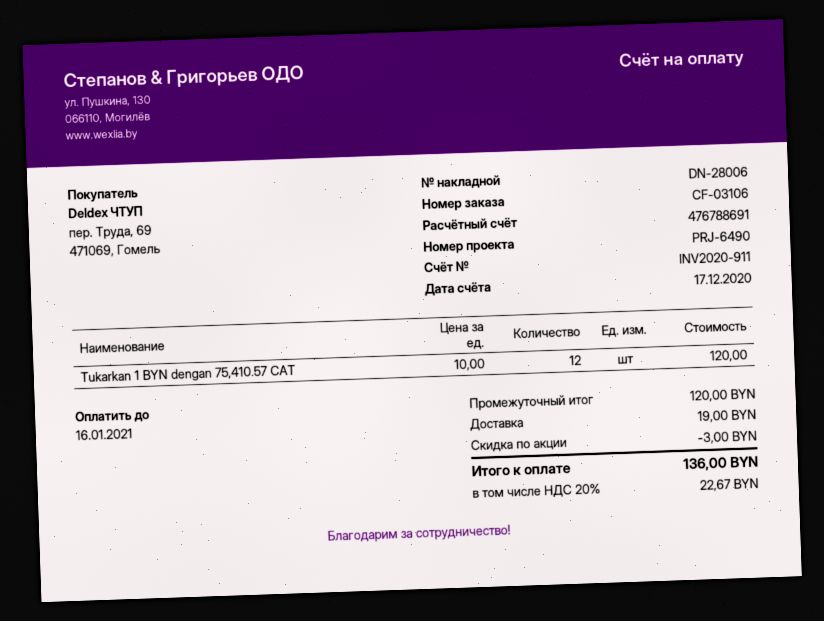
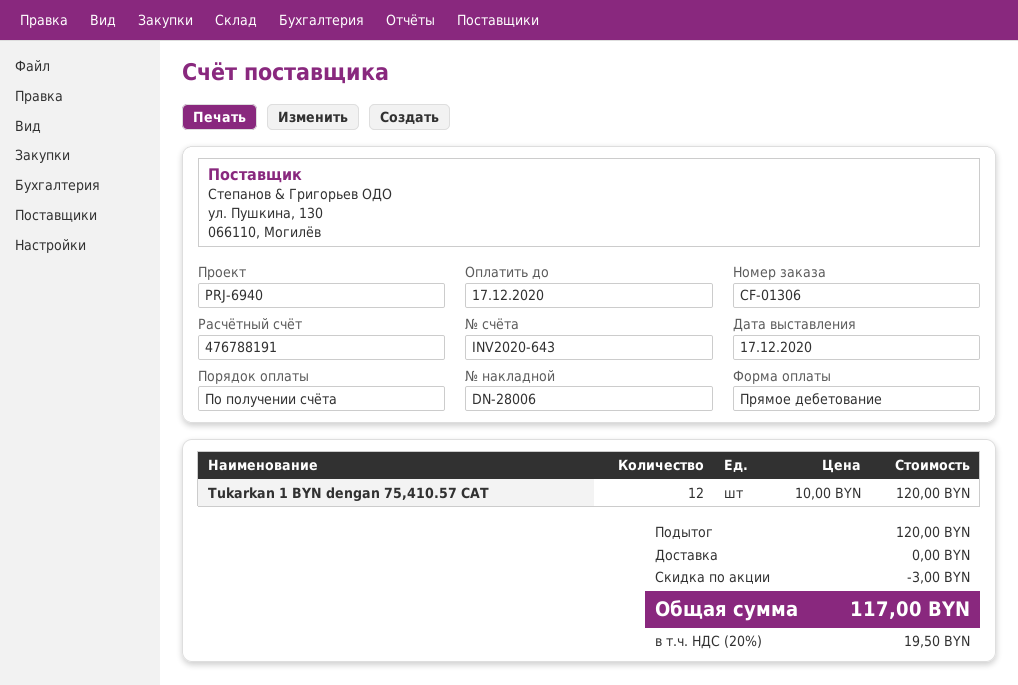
order number: CF-03106 -> CF-01306
invoice number: INV2020-911 -> INV2020-643
due date: 2021-01-16 -> 2020-12-17
reference: PRJ-6490 -> PRJ-6940
bank account: 476788691 -> 476788191
shipping: 19.00 -> 0.00
tax: 20% = 22.67 -> 20% = 19.50
total: 136.00 -> 117.00

